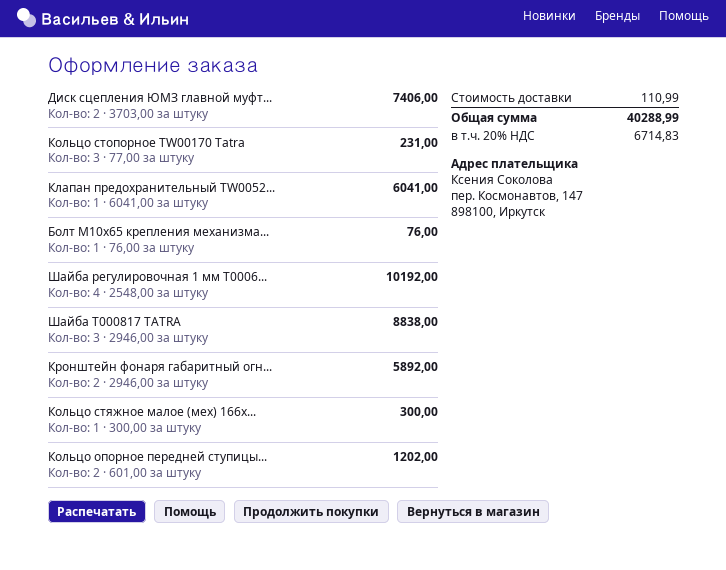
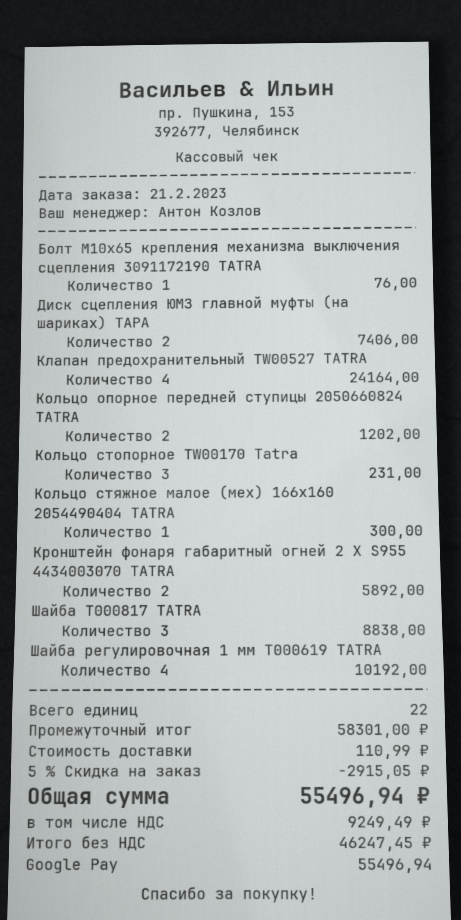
Клапан предохранительный TW0052...: 1 for 6041.00 -> 4 for 24164.00
discount: none -> 5% = 2915.05
tax: 6714.83 -> 9249.49
total: 40288.99 -> 55496.94

